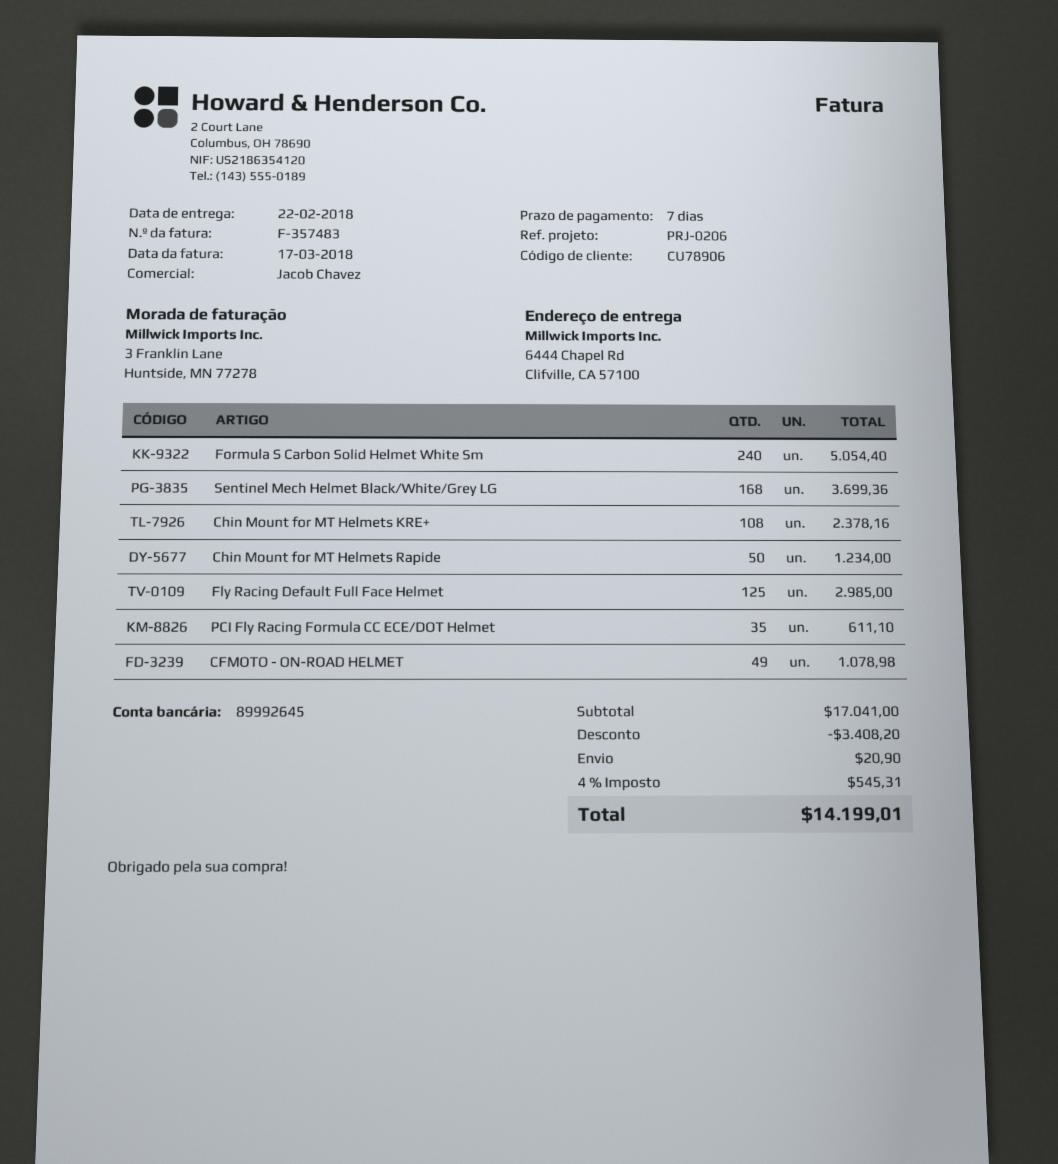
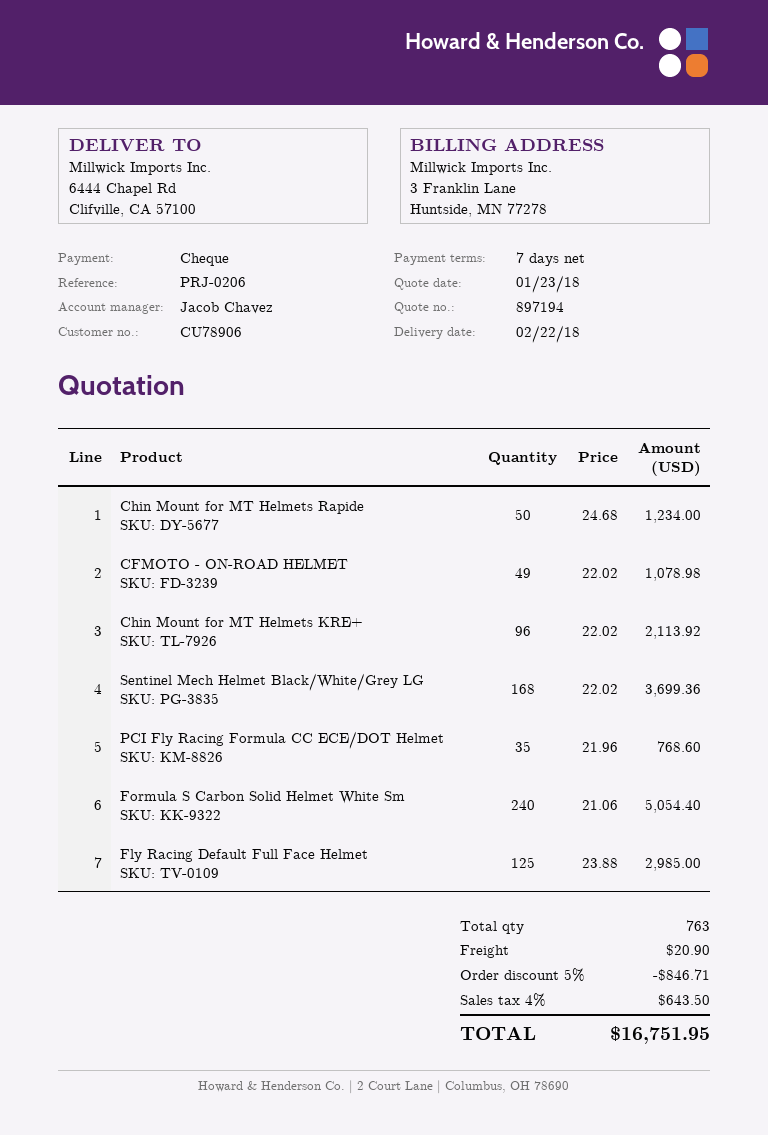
Chin Mount for MT Helmets KRE+: 108 for 2378.16 -> 96 for 2113.92
PCI Fly Racing Formula CC ECE/DOT Helmet: 35 for 611.10 -> 35 for 768.60
discount: 3408.20 -> 846.71
tax: 4% = 545.31 -> 4% = 643.50
total: 14199.01 -> 16751.95

